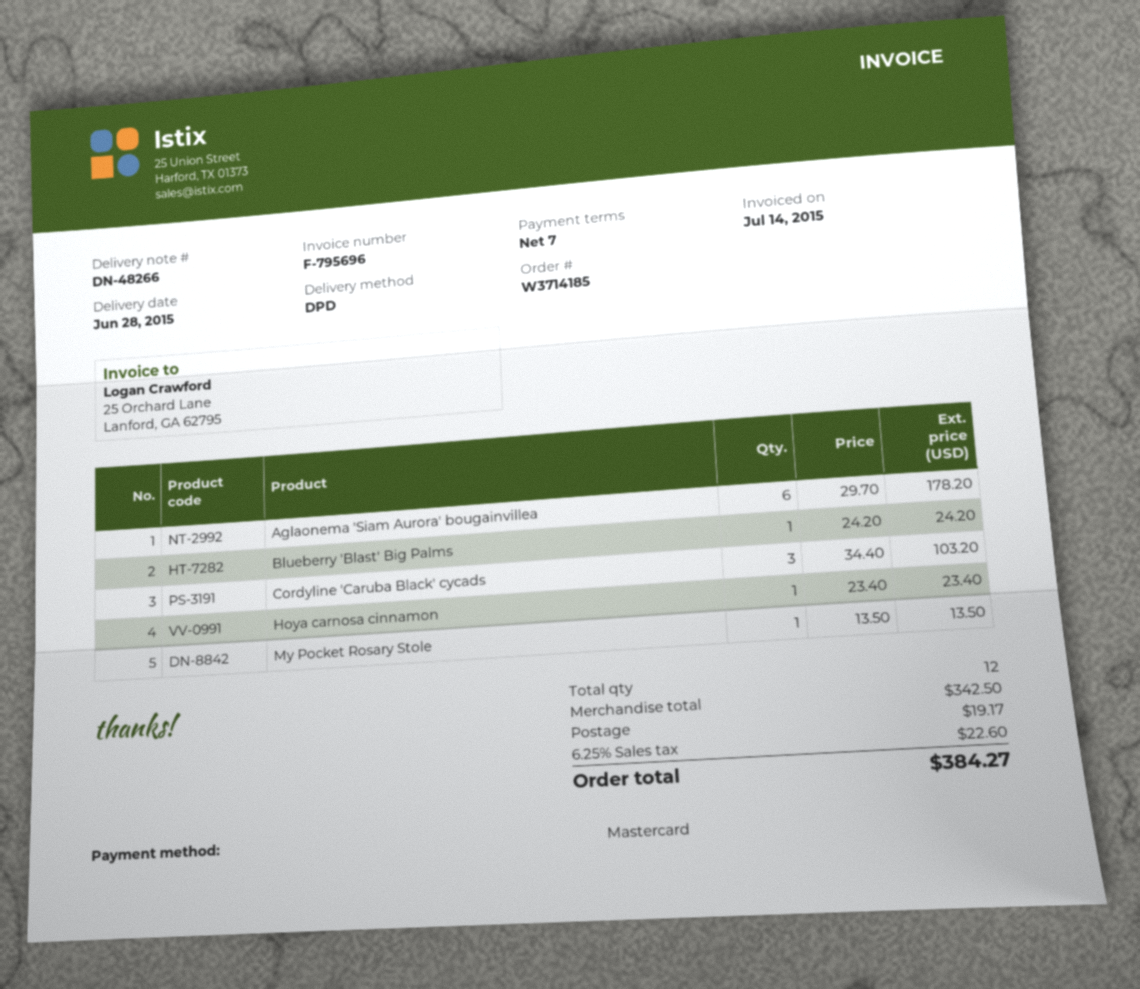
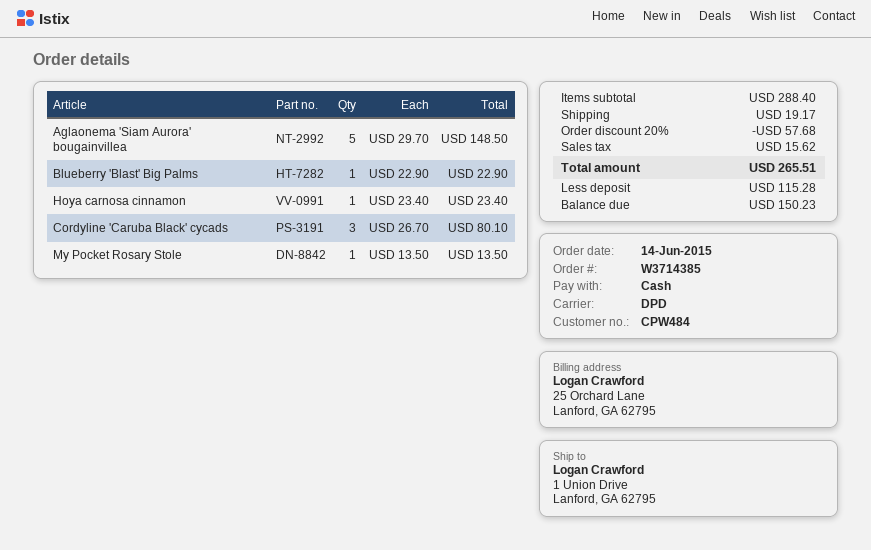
order number: W3714185 -> W3714385
payment method: Mastercard -> cash
Aglaonema 'Siam Aurora' bougainvillea: 6 x 29.70 = 178.20 -> 5 x 29.70 = 148.50
Blueberry 'Blast' Big Palms: 1 x 24.20 = 24.20 -> 1 x 22.90 = 22.90
Cordyline 'Caruba Black' cycads: 3 x 34.40 = 103.20 -> 3 x 26.70 = 80.10
subtotal: 342.50 -> 288.40
discount: none -> 20% = 57.68
tax: 22.60 -> 15.62
total: 384.27 -> 265.51

